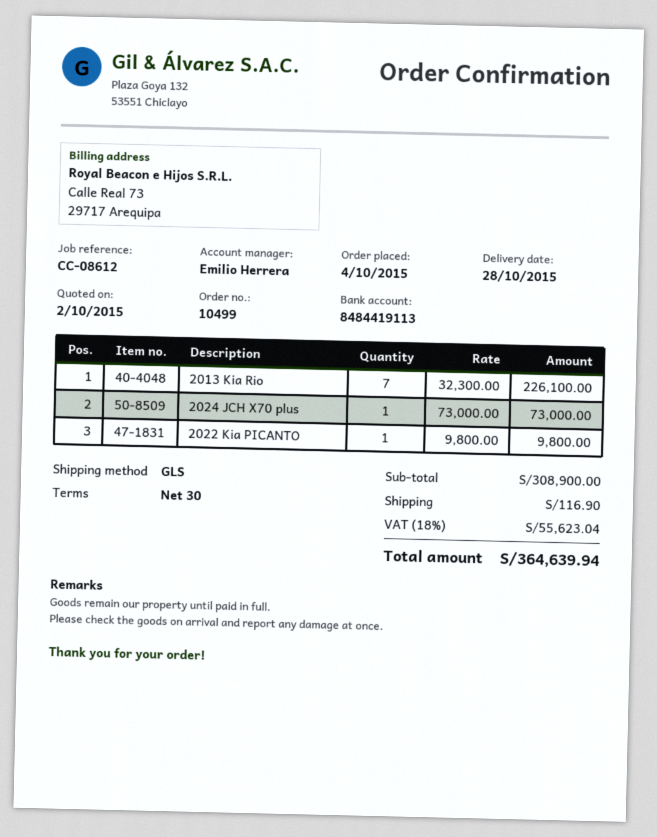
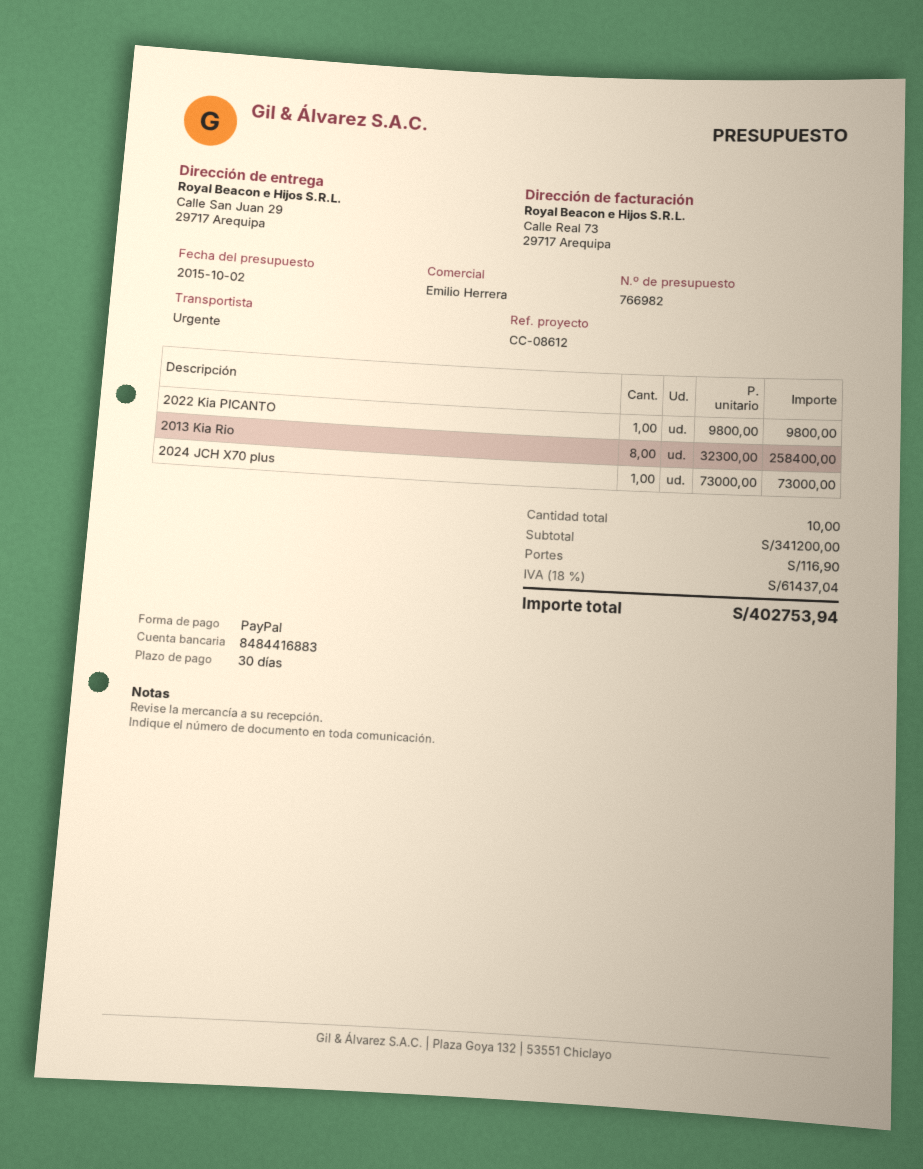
bank account: 8484419113 -> 8484416883
shipping method: GLS -> express
2013 Kia Rio: 7 x 32300.00 = 226100.00 -> 8 x 32300.00 = 258400.00
subtotal: 308900.00 -> 341200.00
tax: 18% = 55623.04 -> 18% = 61437.04
total: 364639.94 -> 402753.94

